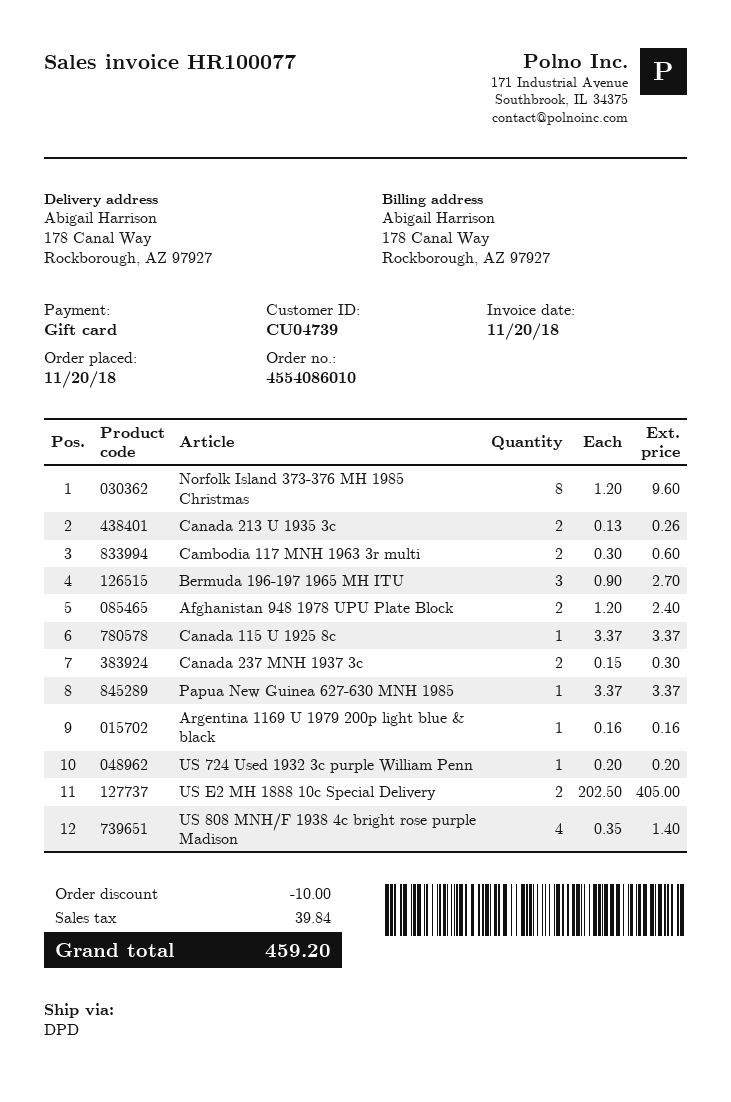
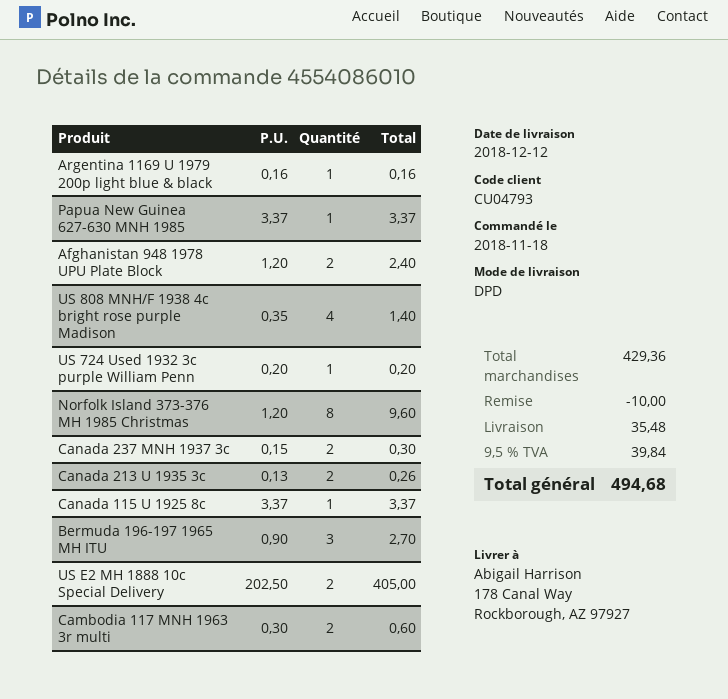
order date: 2018-11-20 -> 2018-11-18
customer number: CU04739 -> CU04793
shipping: none -> 35.48
total: 459.20 -> 494.68

